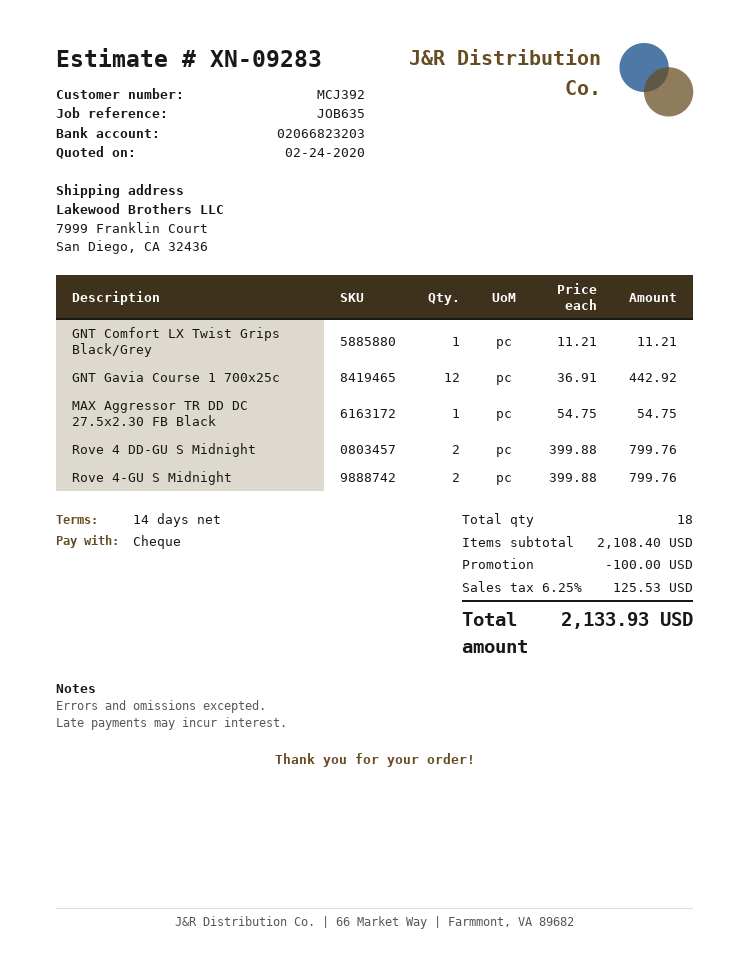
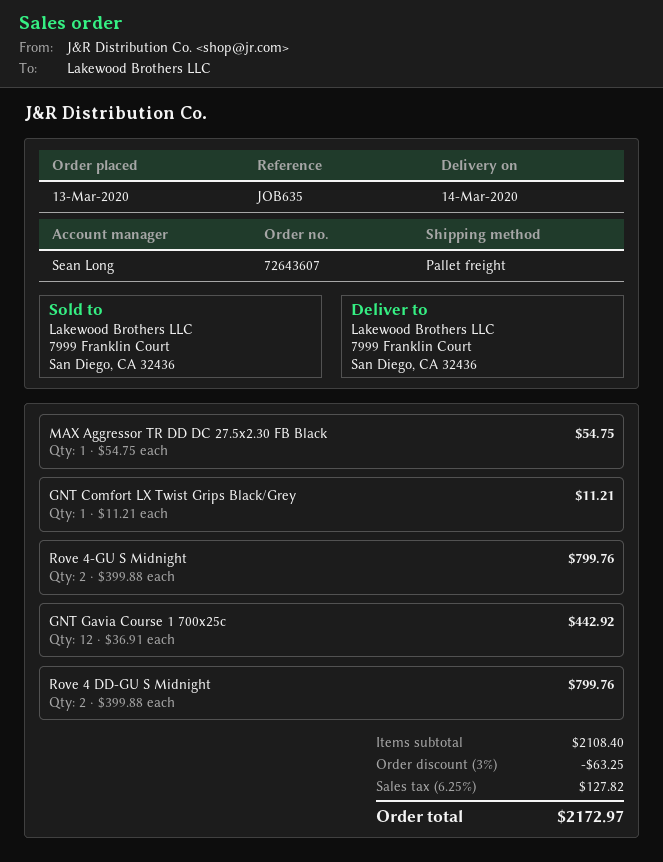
discount: 100.00 -> 63.25
tax: 6.25% = 125.53 -> 6.25% = 127.82
total: 2133.93 -> 2172.97

